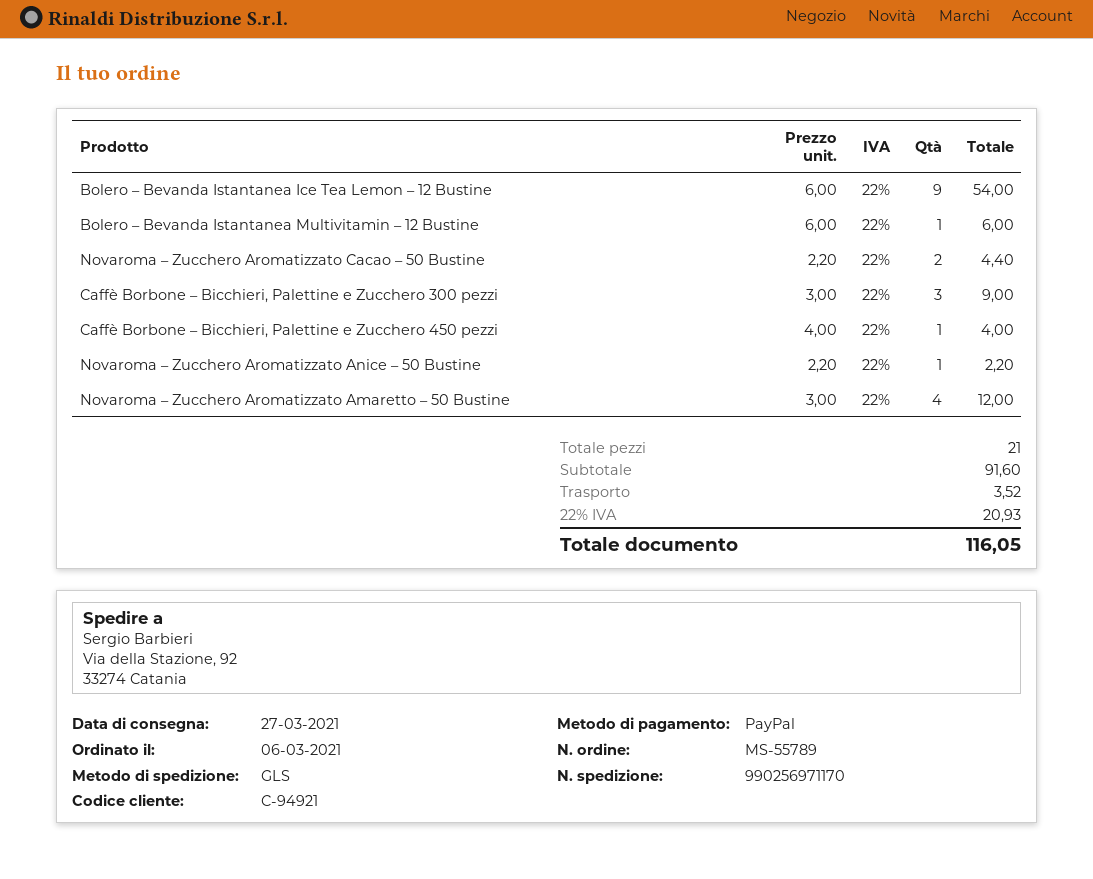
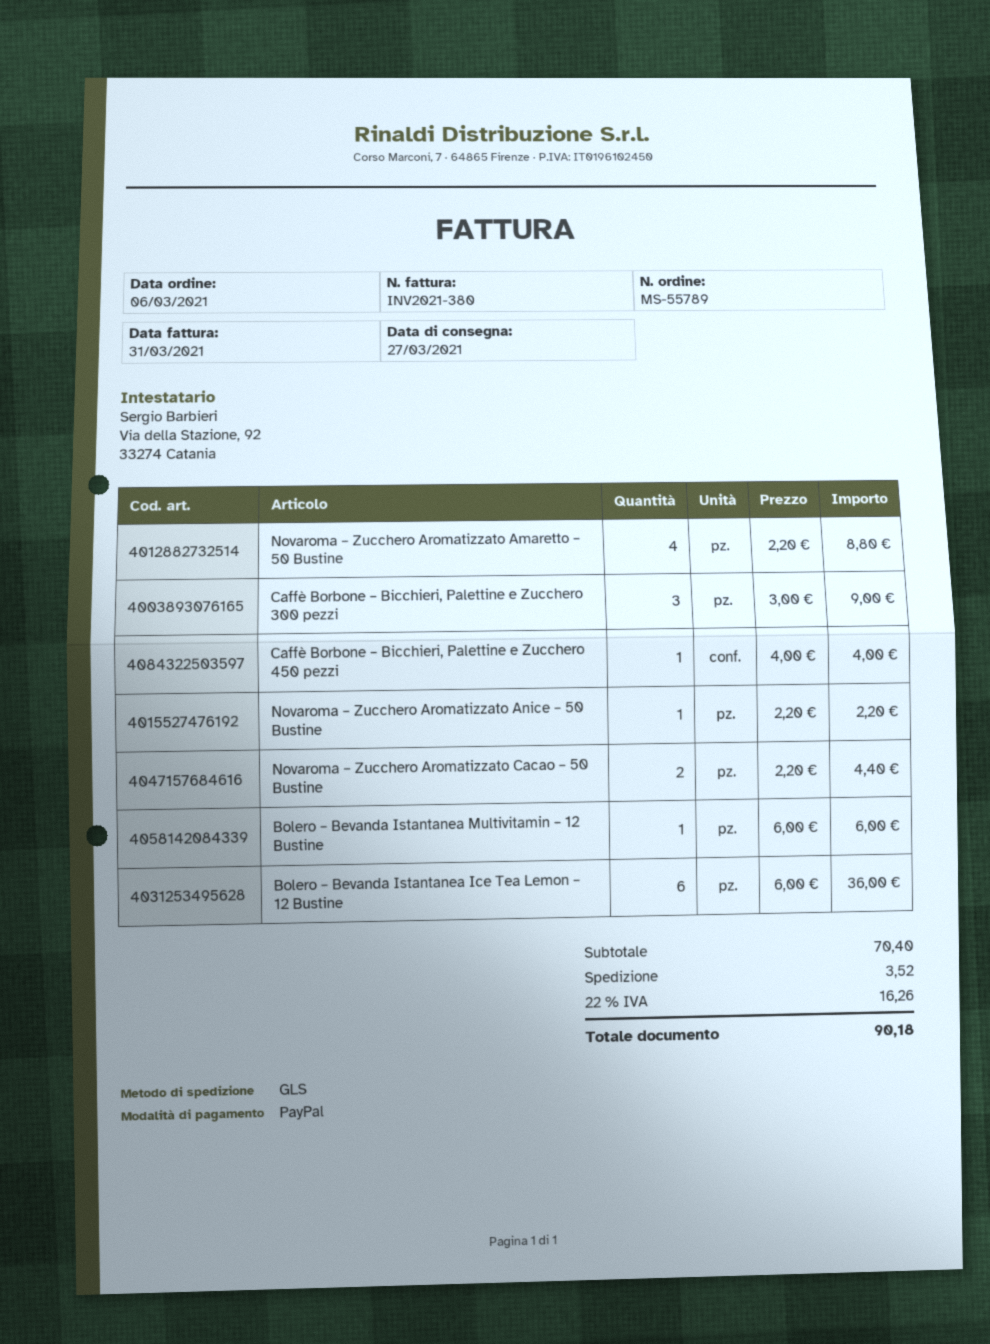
Bolero – Bevanda Istantanea Ice Tea Lemon – 12 Bustine: 9 x 6.00 = 54.00 -> 6 x 6.00 = 36.00
Novaroma – Zucchero Aromatizzato Amaretto – 50 Bustine: 4 x 3.00 = 12.00 -> 4 x 2.20 = 8.80
subtotal: 91.60 -> 70.40
tax: 22% = 20.93 -> 22% = 16.26
total: 116.05 -> 90.18

